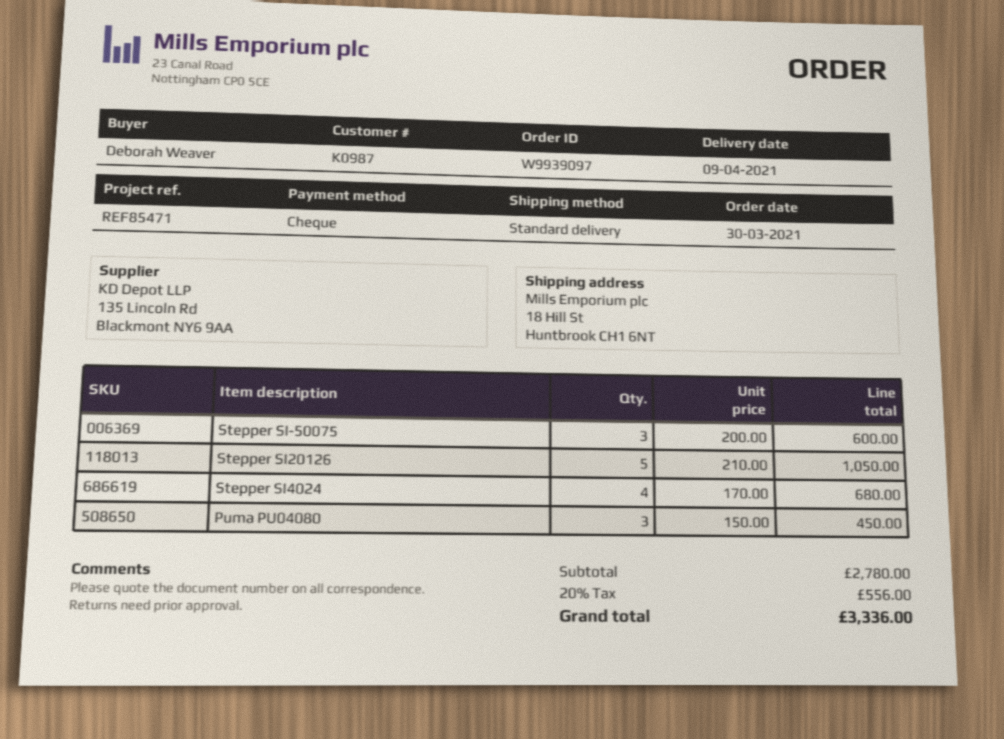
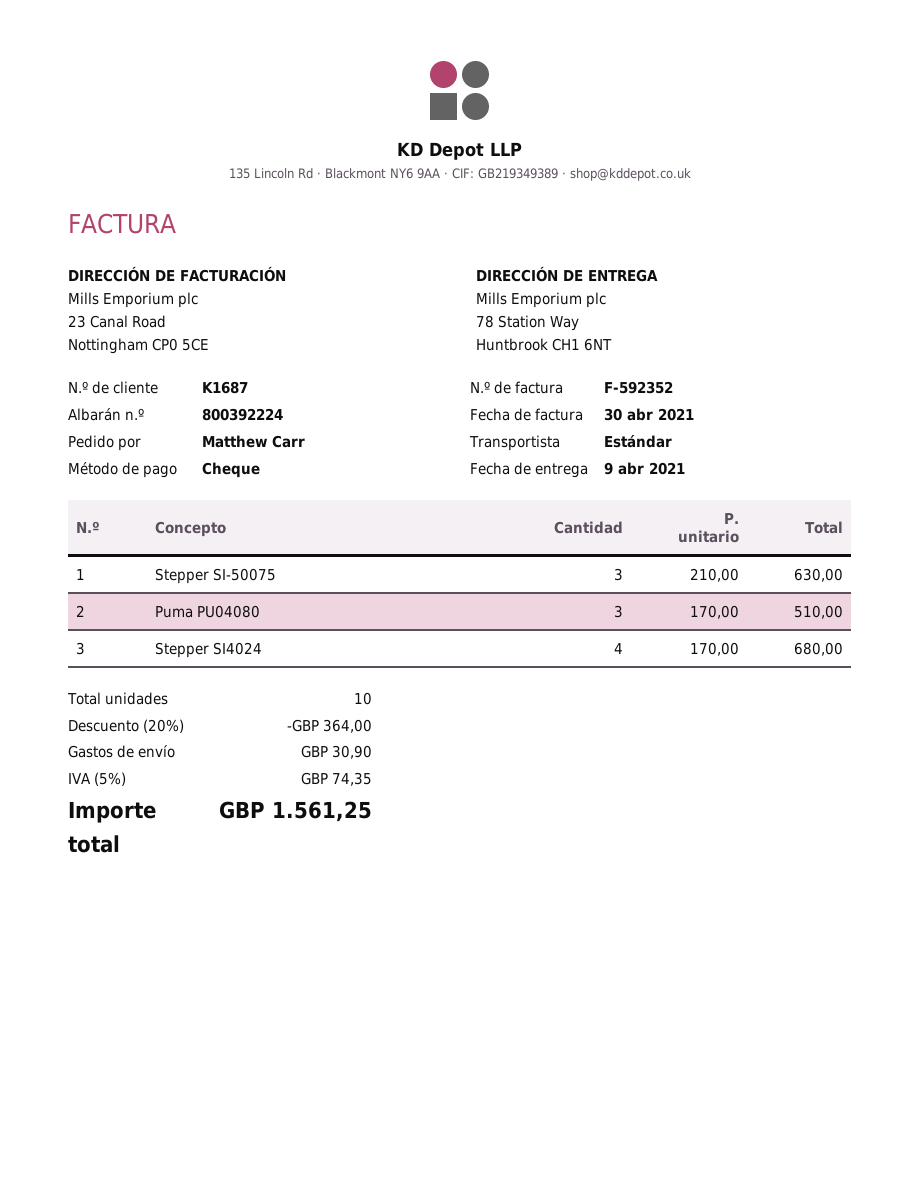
customer number: K0987 -> K1687
ordered by: Deborah Weaver -> Matthew Carr
ship to: 18 Hill St, Huntbrook CH1 6NT -> 78 Station Way, Huntbrook CH1 6NT
Stepper SI-50075: 3 x 200.00 = 600.00 -> 3 x 210.00 = 630.00
Stepper SI20126: 5 x 210.00 = 1050.00 -> none
Puma PU04080: 3 x 150.00 = 450.00 -> 3 x 170.00 = 510.00
discount: none -> 20% = 364.00
shipping: none -> 30.90
tax: 20% = 556.00 -> 5% = 74.35
total: 3336.00 -> 1561.25

